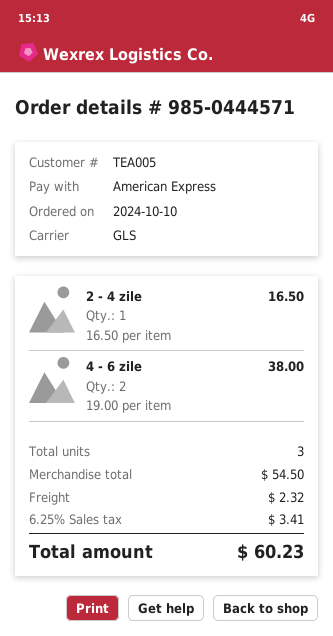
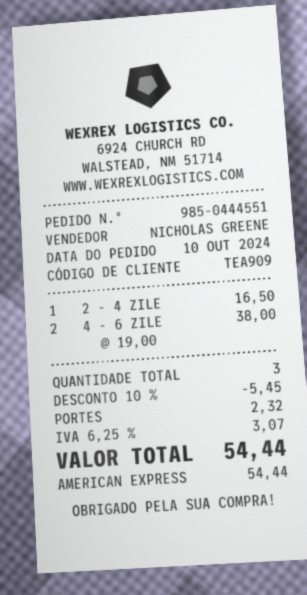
order number: 985-0444571 -> 985-0444551
customer number: TEA005 -> TEA909
discount: none -> 10% = 5.45
tax: 6.25% = 3.41 -> 6.25% = 3.07
total: 60.23 -> 54.44

